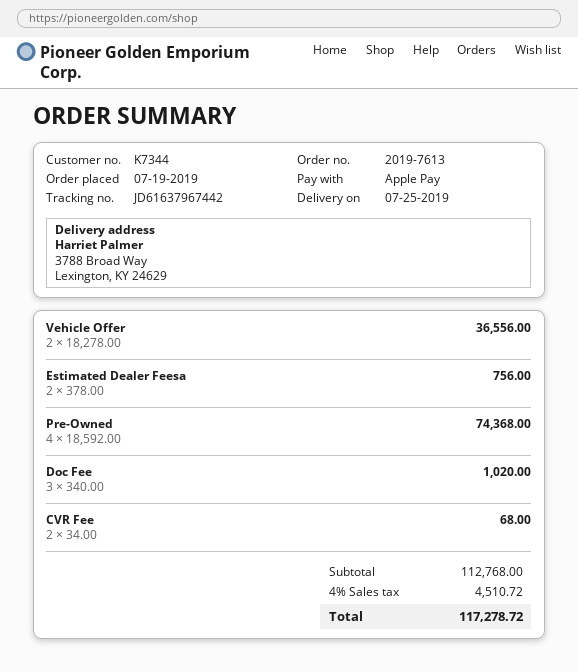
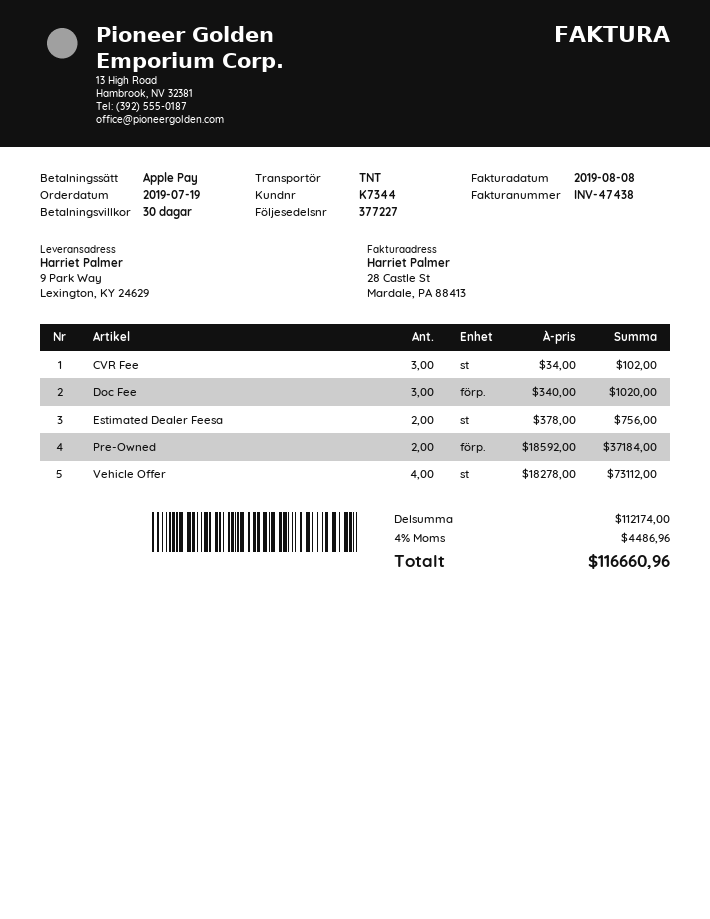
ship to: 3788 Broad Way, Lexington, KY 24629 -> 9 Park Way, Lexington, KY 24629
Vehicle Offer: 2 x 18278.00 = 36556.00 -> 4 x 18278.00 = 73112.00
Pre-Owned: 4 x 18592.00 = 74368.00 -> 2 x 18592.00 = 37184.00
CVR Fee: 2 x 34.00 = 68.00 -> 3 x 34.00 = 102.00
subtotal: 112768.00 -> 112174.00
tax: 4% = 4510.72 -> 4% = 4486.96
total: 117278.72 -> 116660.96

